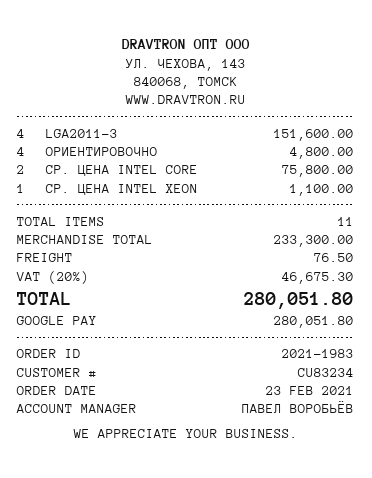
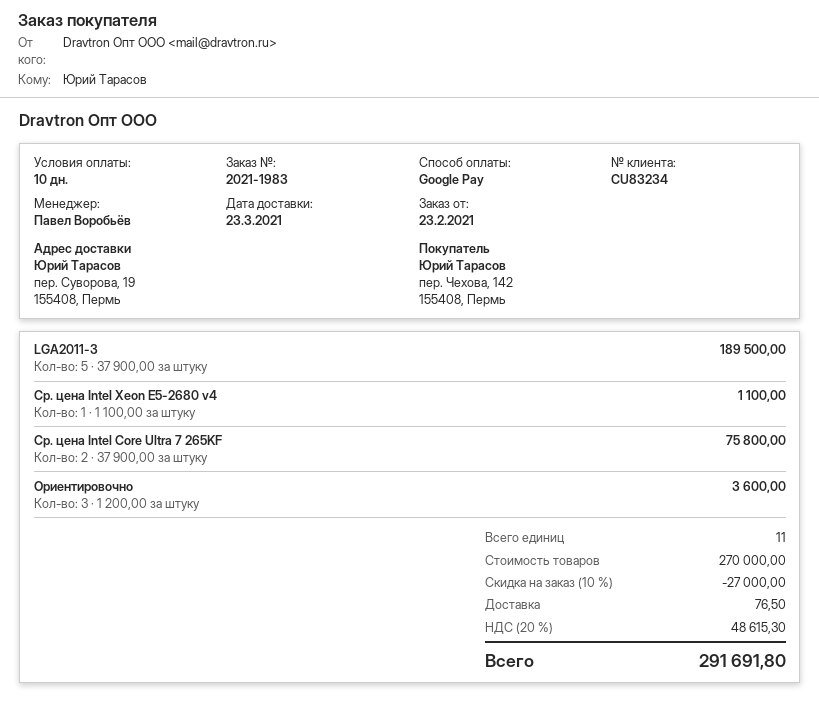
LGA2011-3: 4 for 151600.00 -> 5 for 189500.00
ОРИЕНТИРОВОЧНО: 4 for 4800.00 -> 3 for 3600.00
subtotal: 233300.00 -> 270000.00
discount: none -> 10% = 27000.00
tax: 20% = 46675.30 -> 20% = 48615.30
total: 280051.80 -> 291691.80

